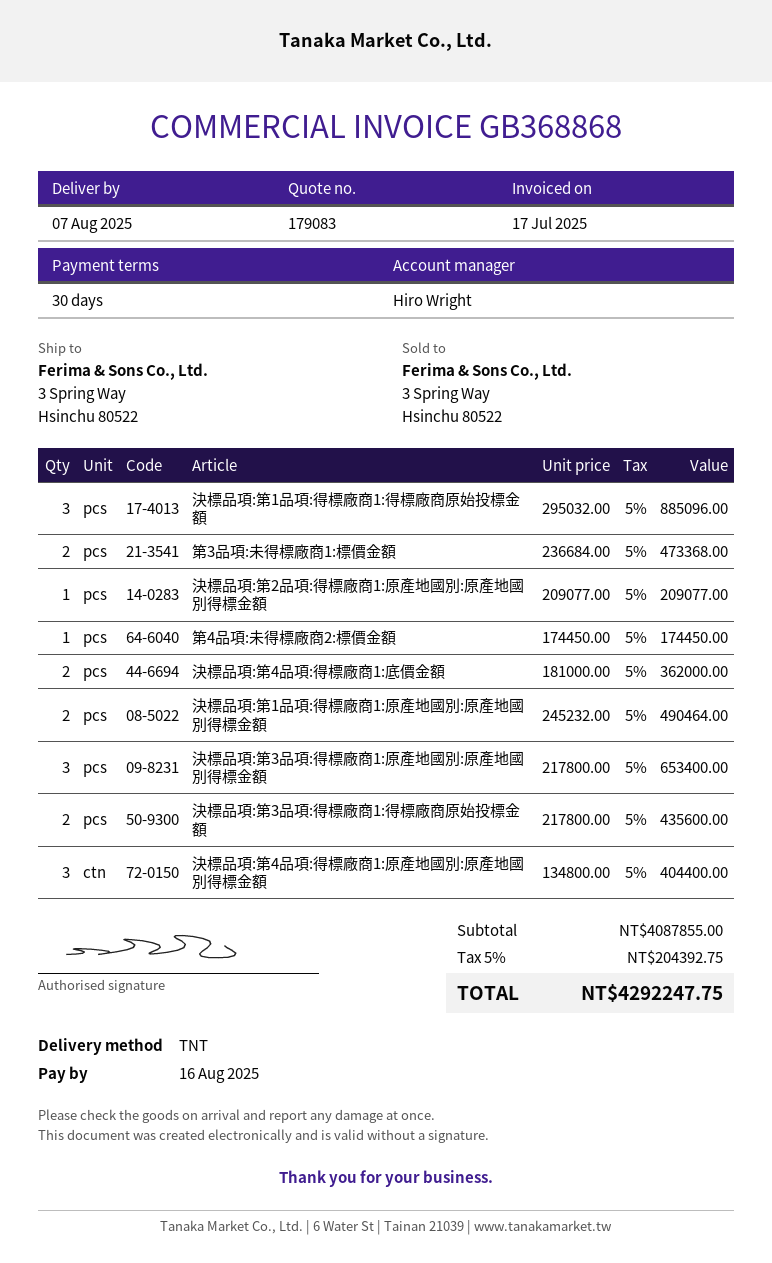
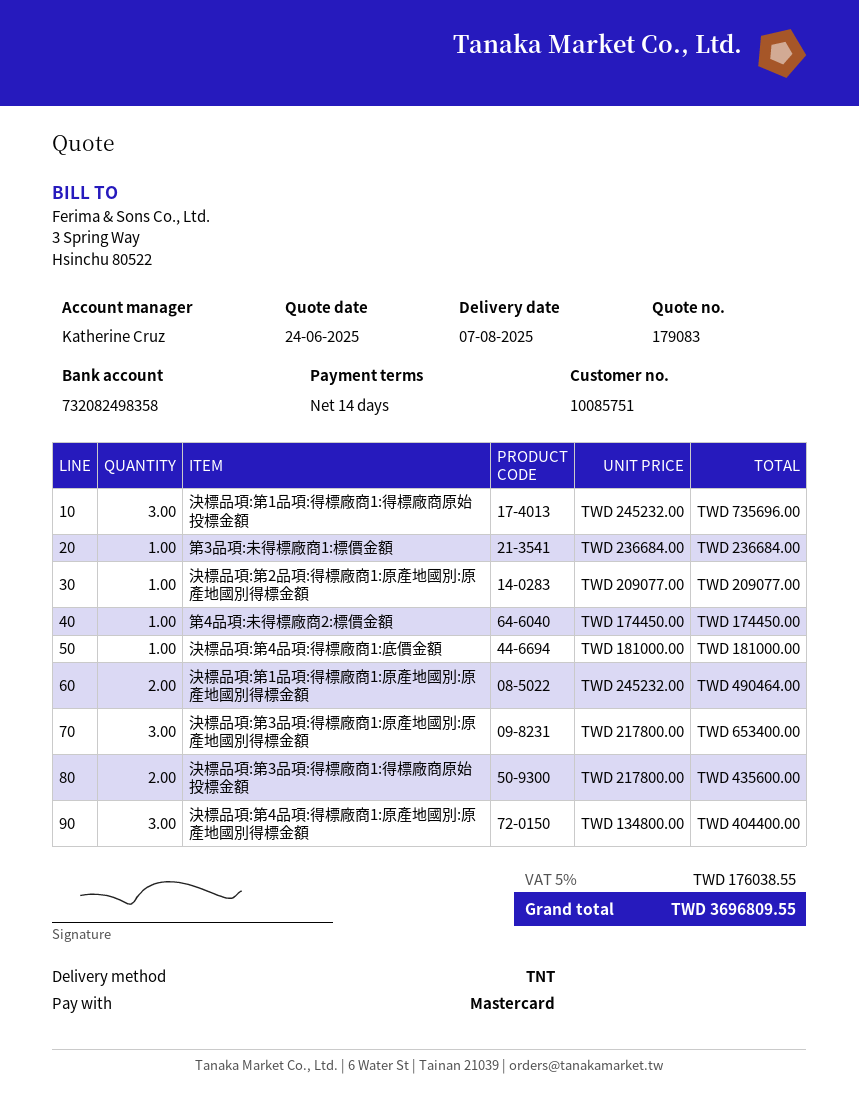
payment terms: 30 days -> 14 days
sales rep: Hiro Wright -> Katherine Cruz
決標品項:第1品項:得標廠商1:得標廠商原始投標金額: 3 x 295032.00 = 885096.00 -> 3 x 245232.00 = 735696.00
第3品項:未得標廠商1:標價金額: 2 x 236684.00 = 473368.00 -> 1 x 236684.00 = 236684.00
決標品項:第4品項:得標廠商1:底價金額: 2 x 181000.00 = 362000.00 -> 1 x 181000.00 = 181000.00
tax: 5% = 204392.75 -> 5% = 176038.55
total: 4292247.75 -> 3696809.55

